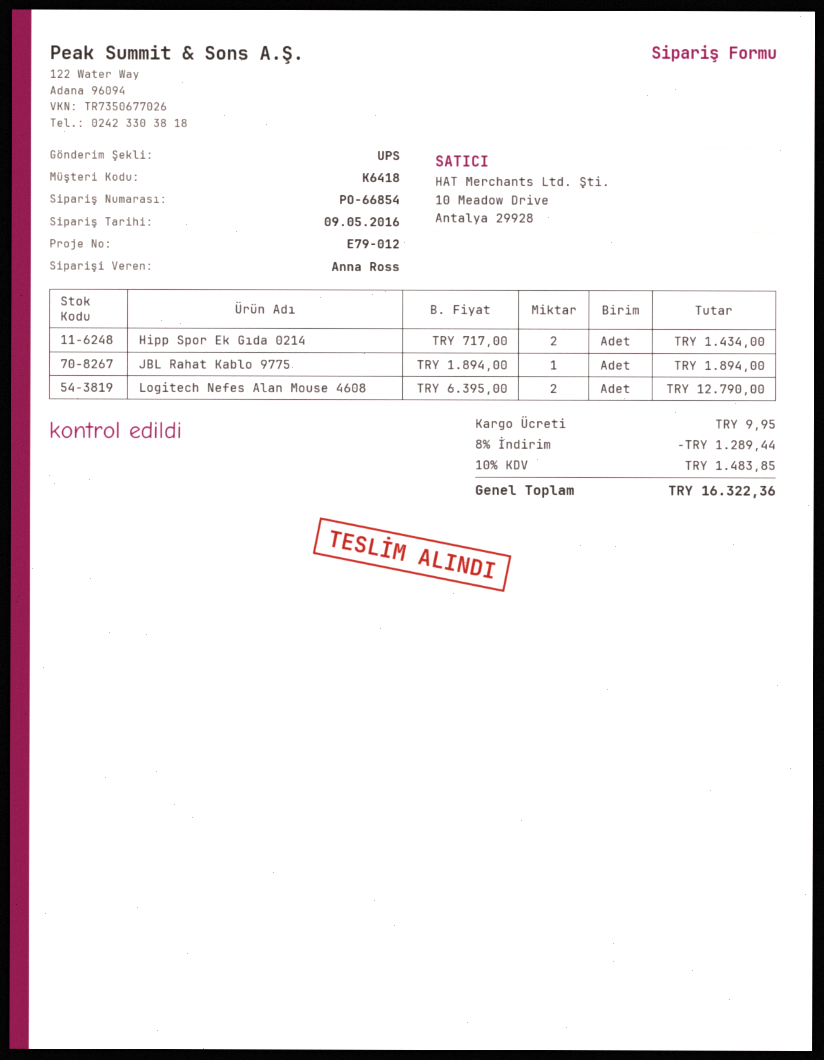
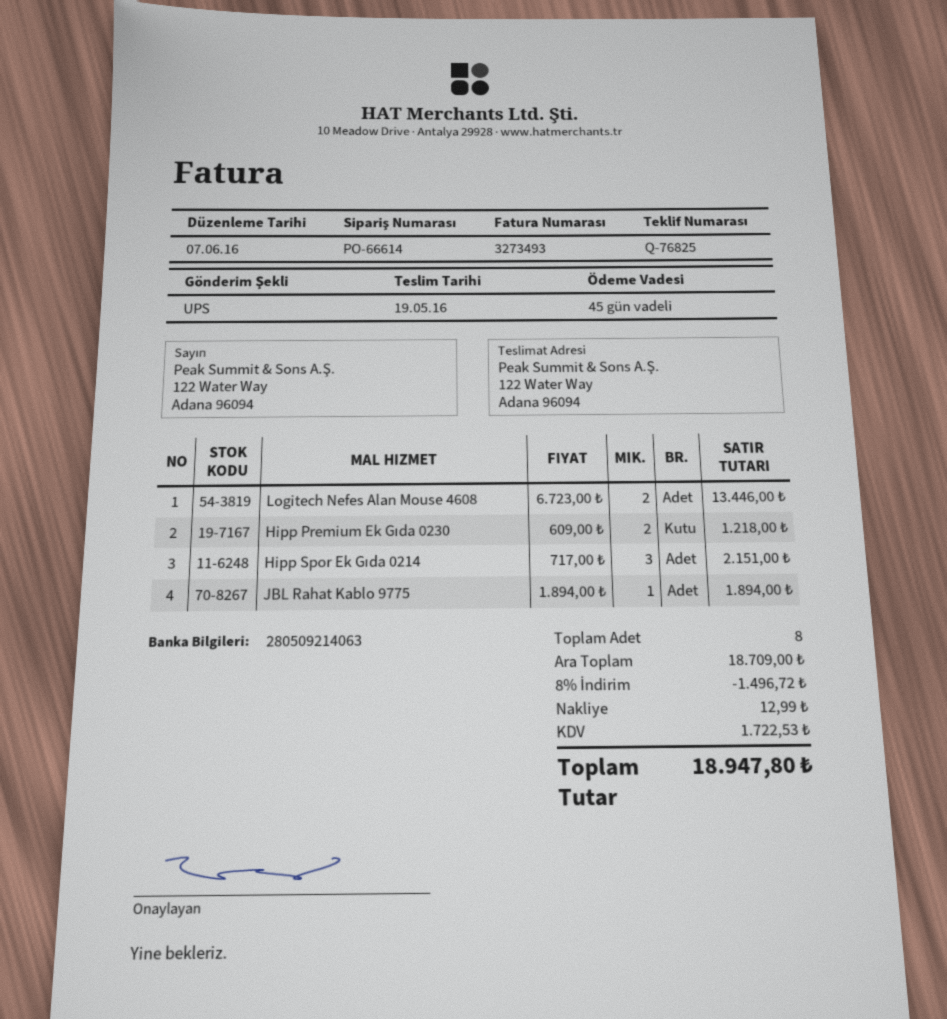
order number: PO-66854 -> PO-66614
Hipp Spor Ek Gıda 0214: 2 x 717.00 = 1434.00 -> 3 x 717.00 = 2151.00
Logitech Nefes Alan Mouse 4608: 2 x 6395.00 = 12790.00 -> 2 x 6723.00 = 13446.00
Hipp Premium Ek Gıda 0230: none -> 2 x 609.00 = 1218.00
discount: 8% = 1289.44 -> 8% = 1496.72
shipping: 9.95 -> 12.99
tax: 1483.85 -> 1722.53
total: 16322.36 -> 18947.80

